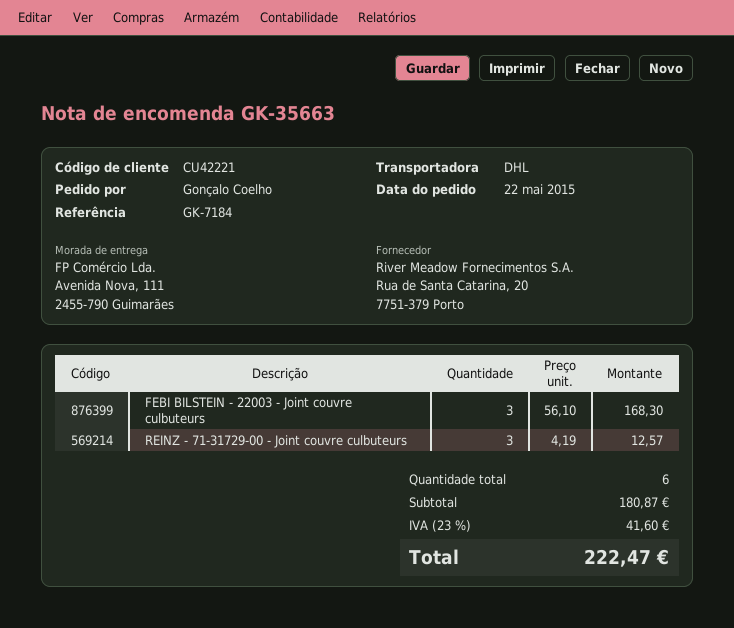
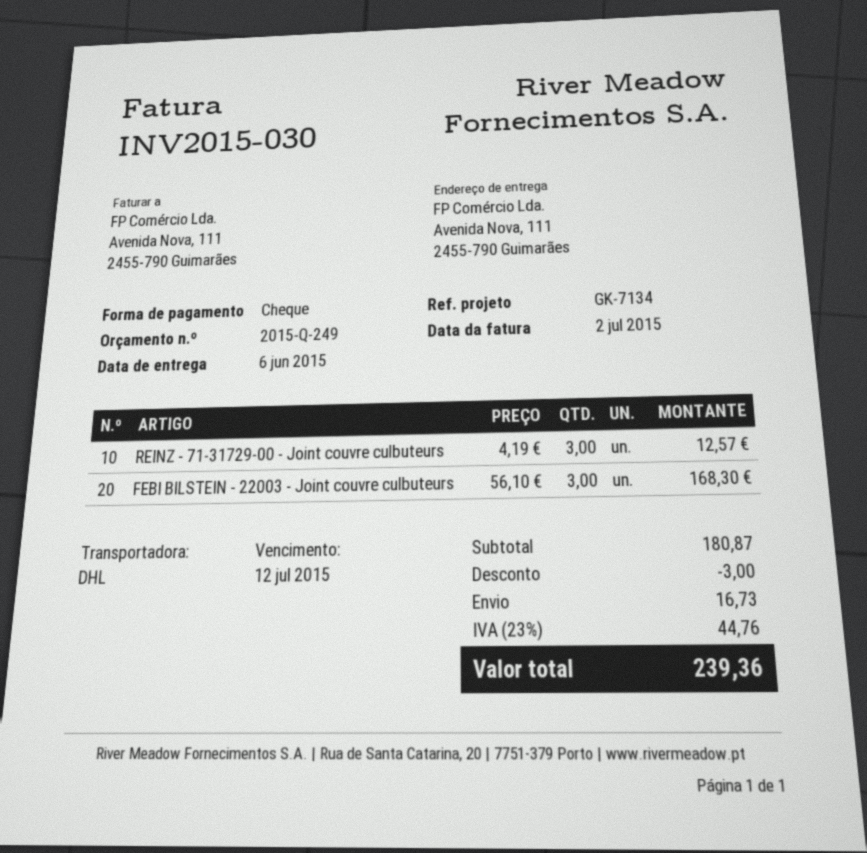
reference: GK-7184 -> GK-7134
discount: none -> 3.00
shipping: none -> 16.73
tax: 23% = 41.60 -> 23% = 44.76
total: 222.47 -> 239.36

